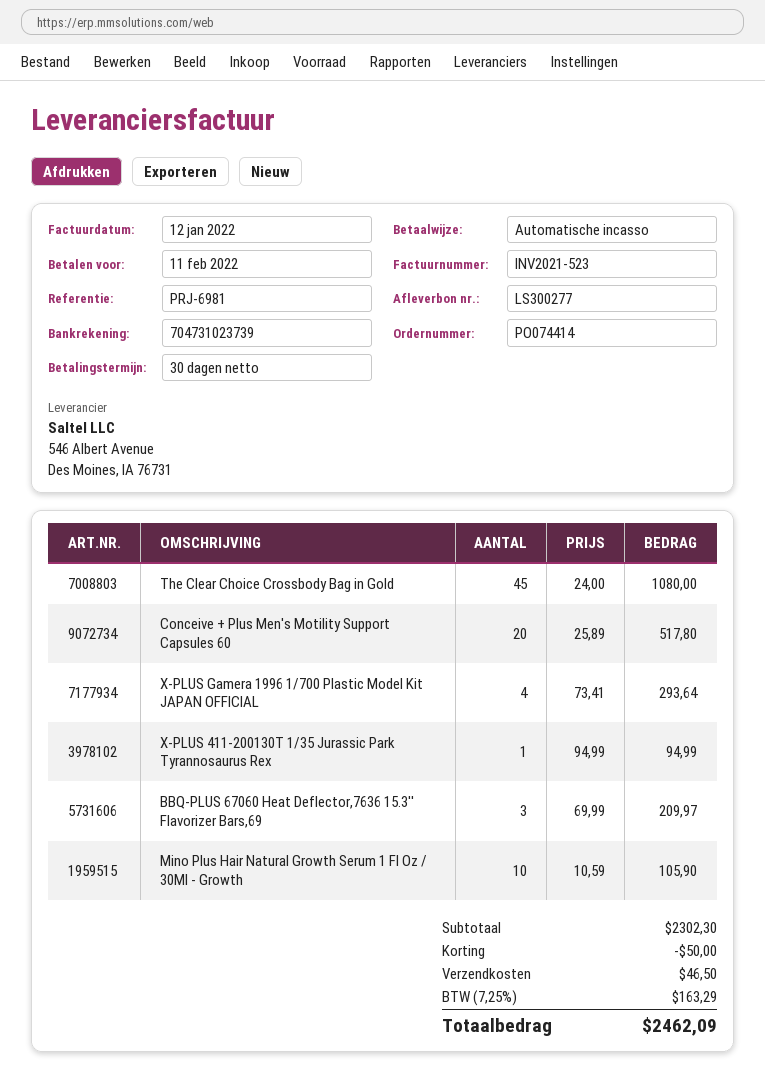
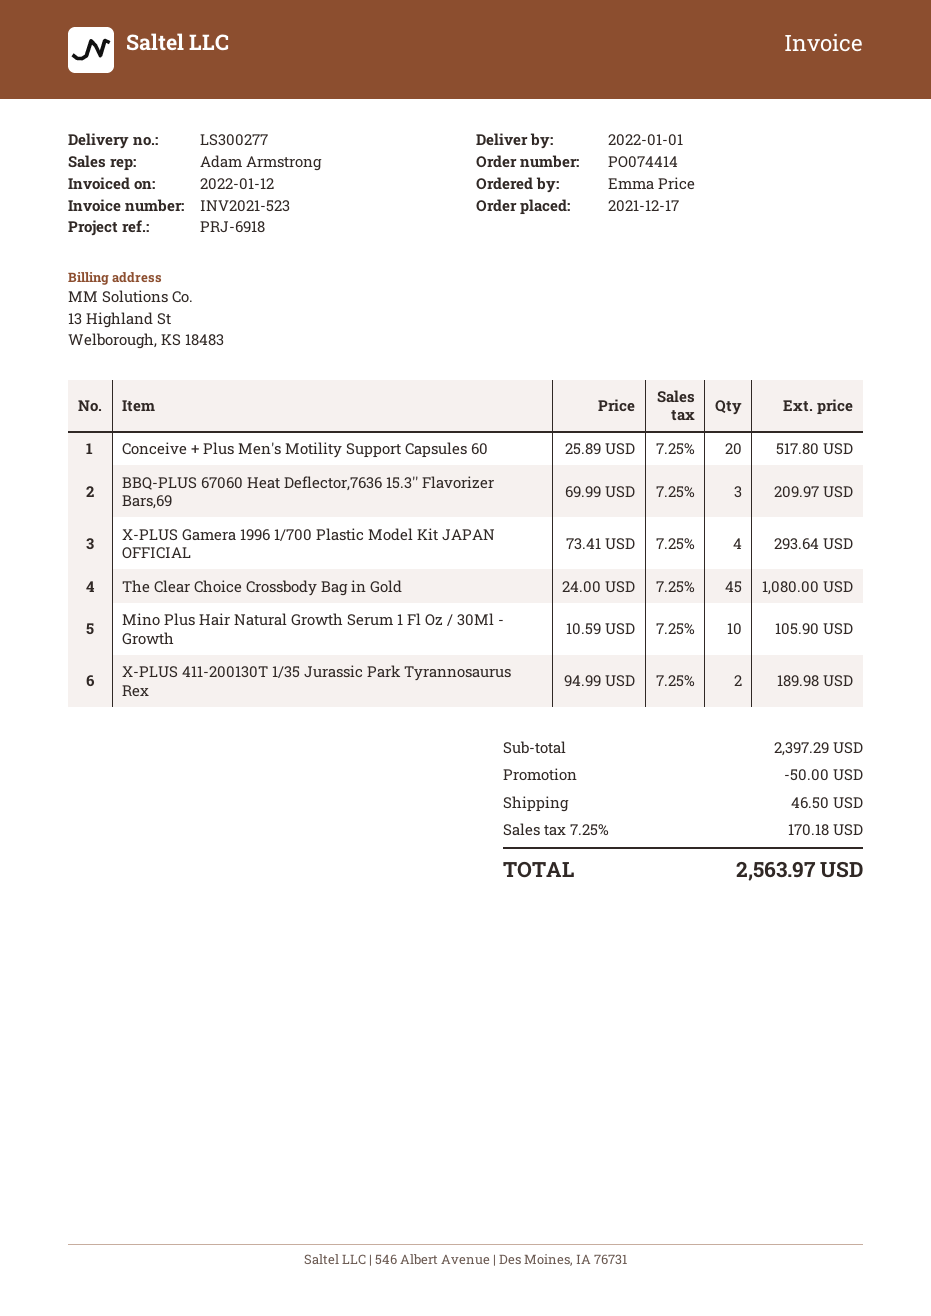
reference: PRJ-6981 -> PRJ-6918
X-PLUS 411-200130T 1/35 Jurassic Park Tyrannosaurus Rex: 1 x 94.99 = 94.99 -> 2 x 94.99 = 189.98
subtotal: 2302.30 -> 2397.29
tax: 7.25% = 163.29 -> 7.25% = 170.18
total: 2462.09 -> 2563.97

